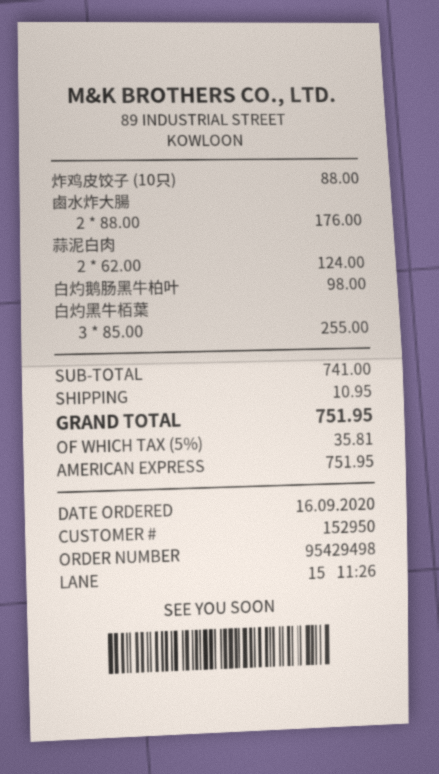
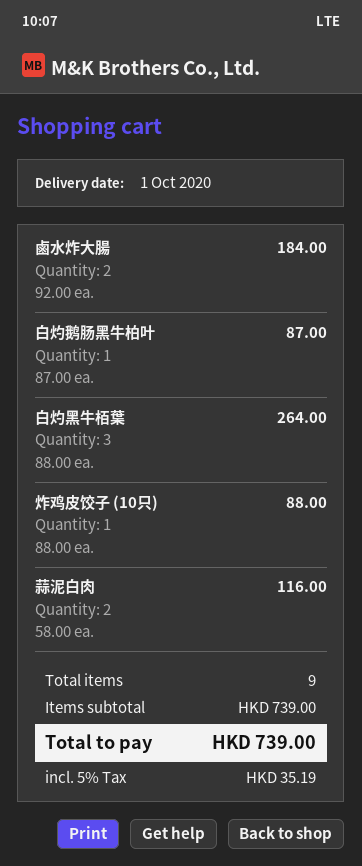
鹵水炸大腸: 2 x 88.00 = 176.00 -> 2 x 92.00 = 184.00
蒜泥白肉: 2 x 62.00 = 124.00 -> 2 x 58.00 = 116.00
白灼鹅肠黑牛柏叶: 1 x 98.00 = 98.00 -> 1 x 87.00 = 87.00
白灼黑牛栢葉: 3 x 85.00 = 255.00 -> 3 x 88.00 = 264.00
subtotal: 741.00 -> 739.00
shipping: 10.95 -> none
tax: 5% = 35.81 -> 5% = 35.19
total: 751.95 -> 739.00

